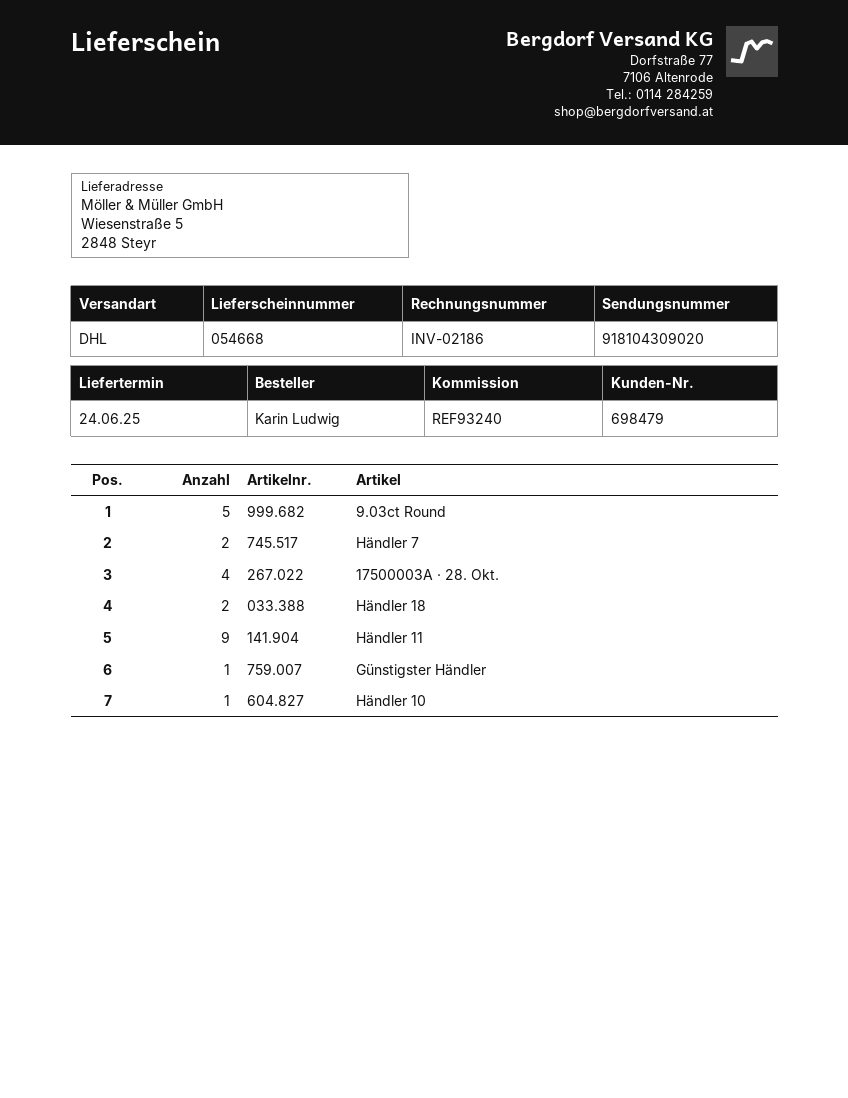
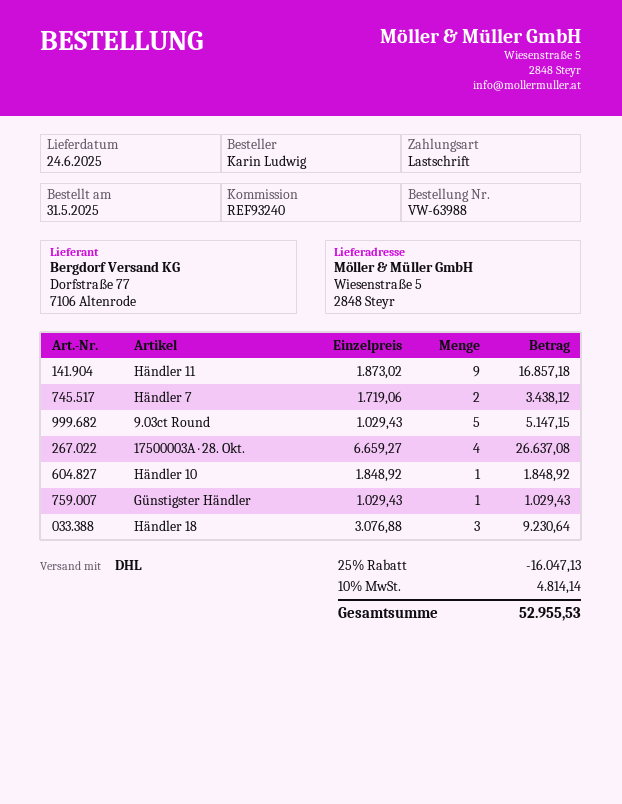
Händler 18: 2 -> 3

